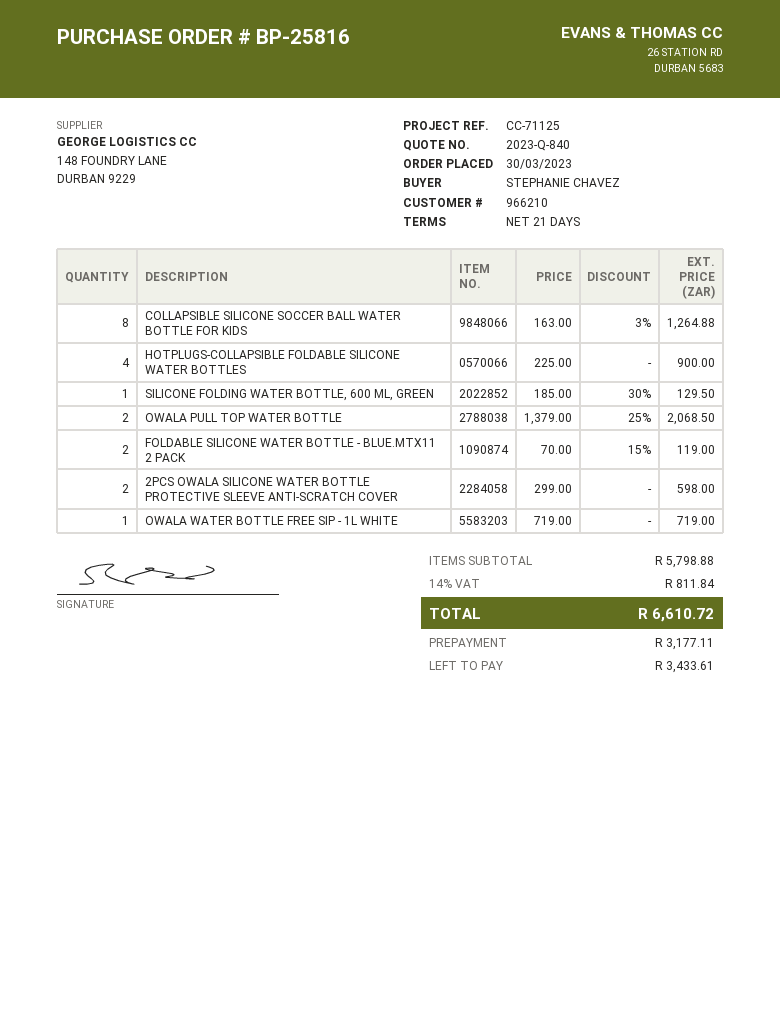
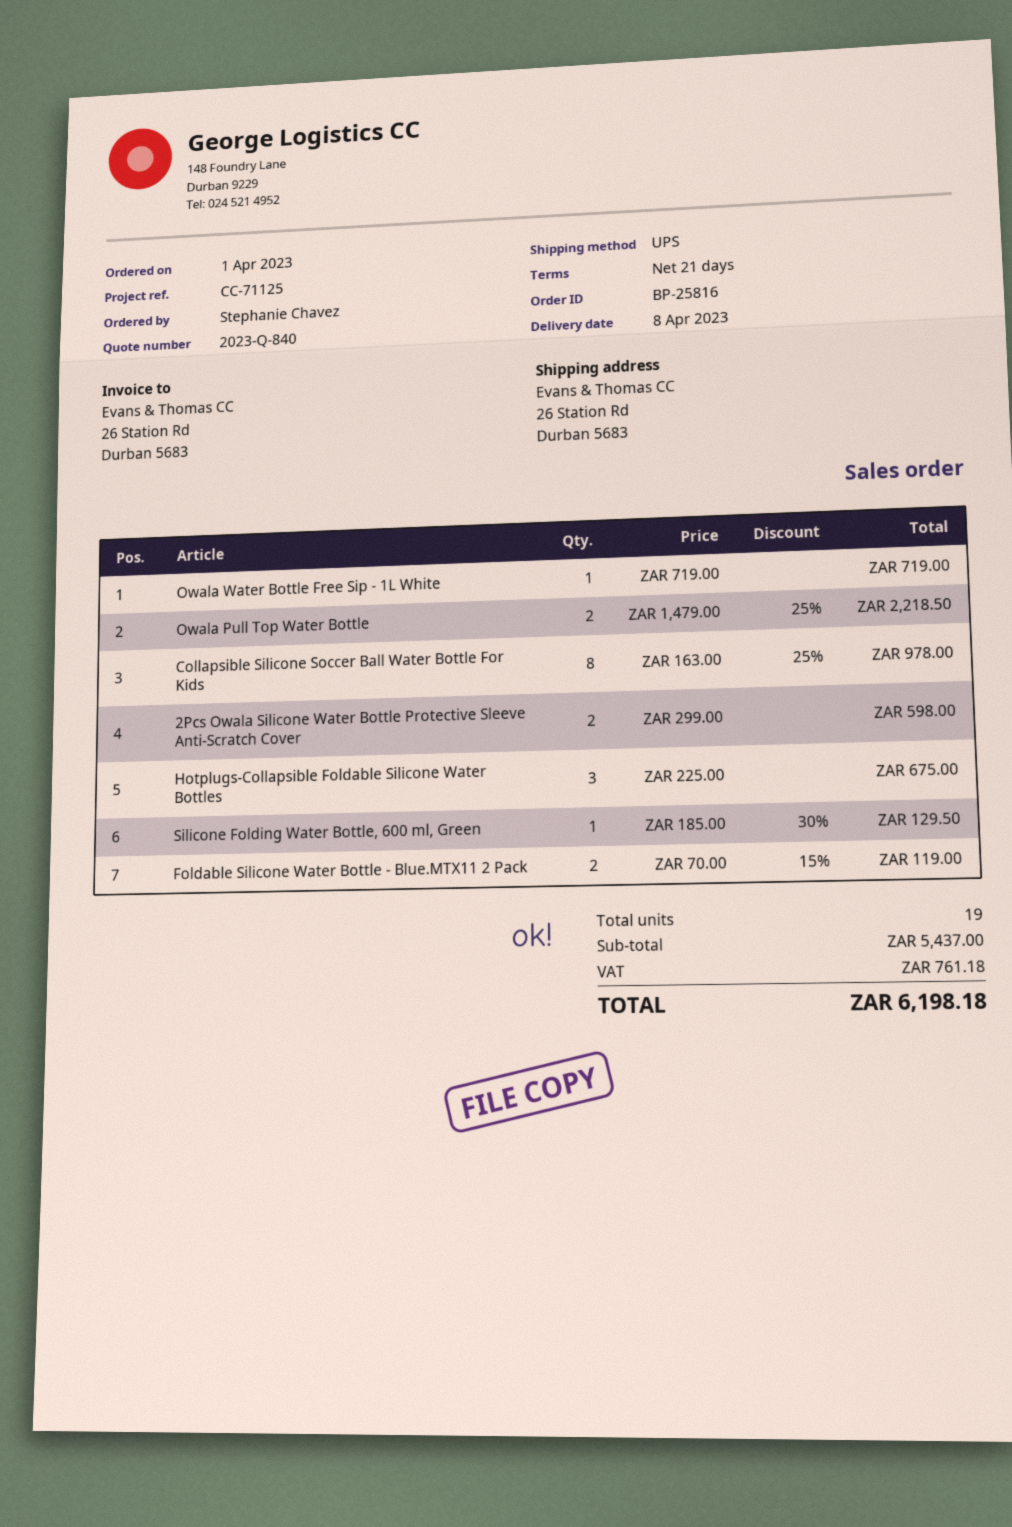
order date: 2023-03-30 -> 2023-04-01
COLLAPSIBLE SILICONE SOCCER BALL WATER BOTTLE FOR KIDS: 8 x 163.00 - 3% = 1264.88 -> 8 x 163.00 - 25% = 978.00
HOTPLUGS-COLLAPSIBLE FOLDABLE SILICONE WATER BOTTLES: 4 x 225.00 = 900.00 -> 3 x 225.00 = 675.00
OWALA PULL TOP WATER BOTTLE: 2 x 1379.00 - 25% = 2068.50 -> 2 x 1479.00 - 25% = 2218.50
subtotal: 5798.88 -> 5437.00
tax: 811.84 -> 761.18
total: 6610.72 -> 6198.18

